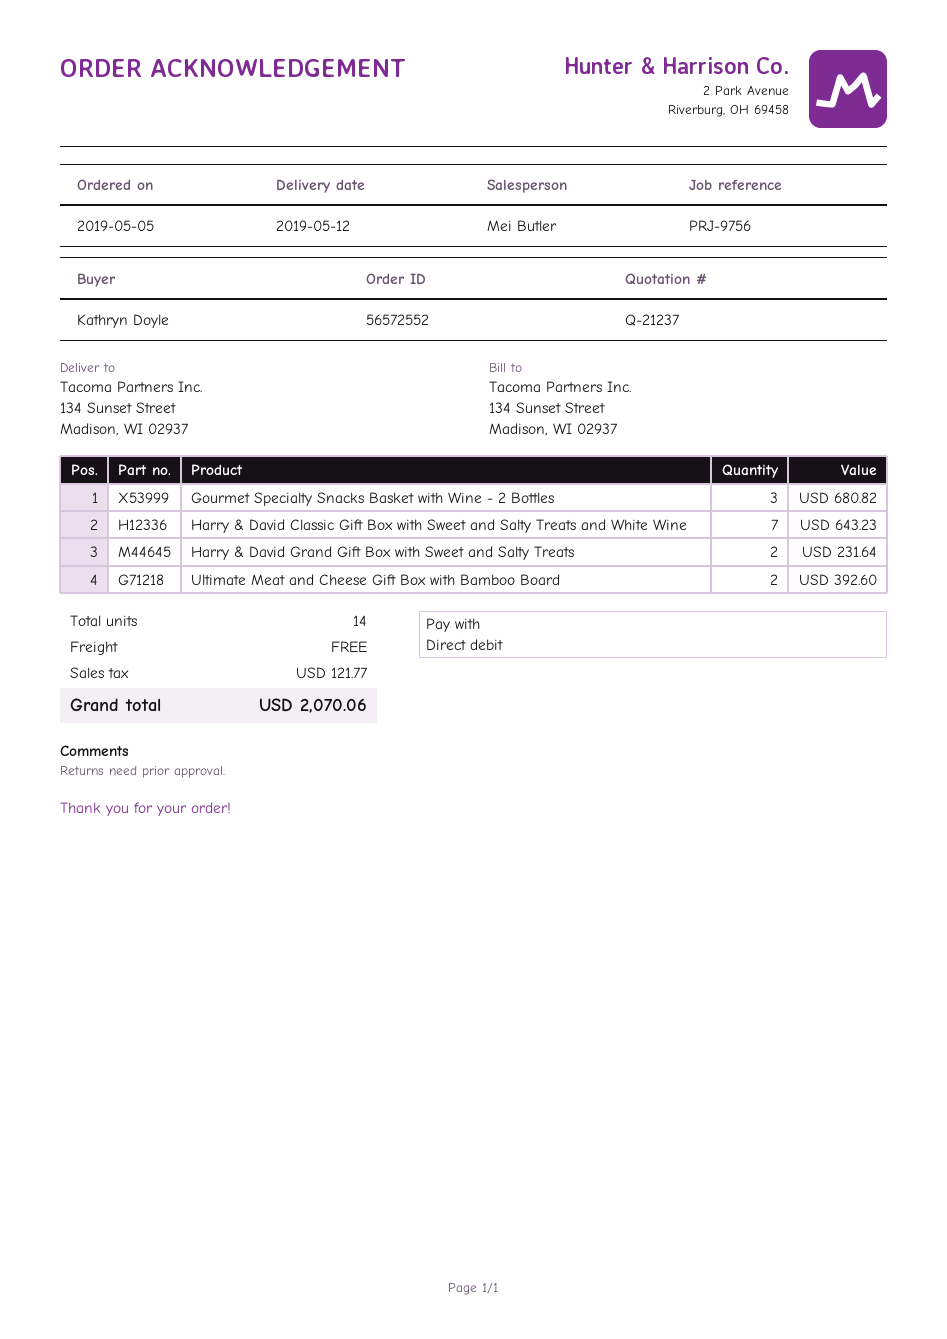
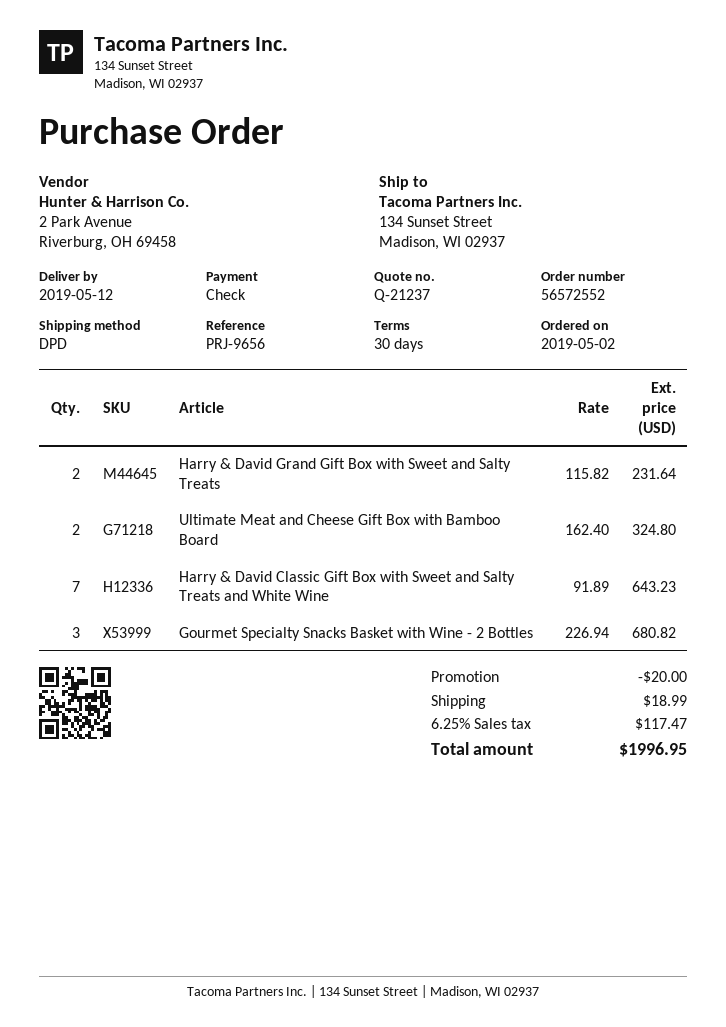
order date: 2019-05-05 -> 2019-05-02
reference: PRJ-9756 -> PRJ-9656
payment method: direct debit -> cheque
Ultimate Meat and Cheese Gift Box with Bamboo Board: 2 for 392.60 -> 2 for 324.80
discount: none -> 20.00
shipping: 0.00 -> 18.99
tax: 121.77 -> 117.47
total: 2070.06 -> 1996.95

